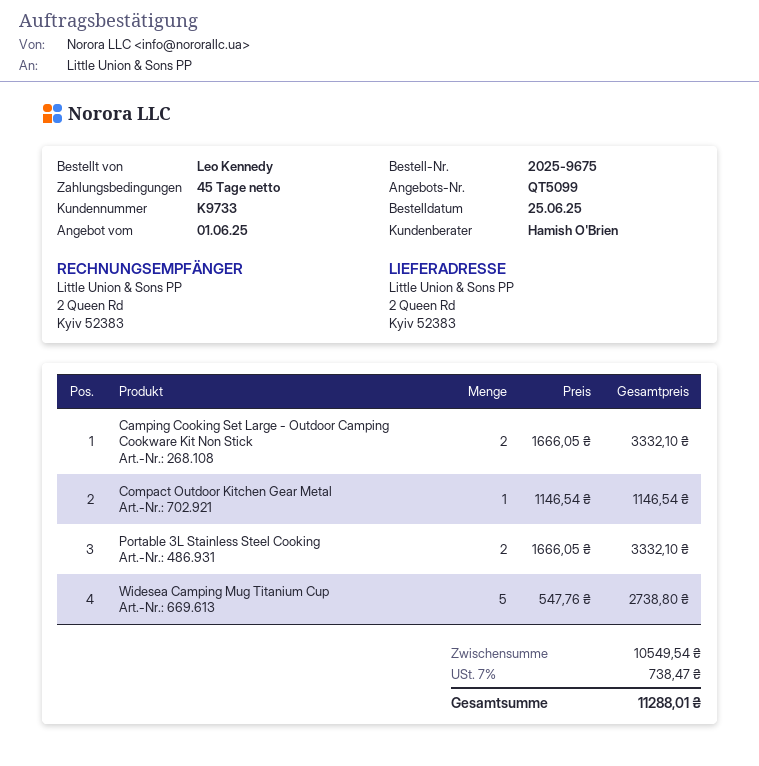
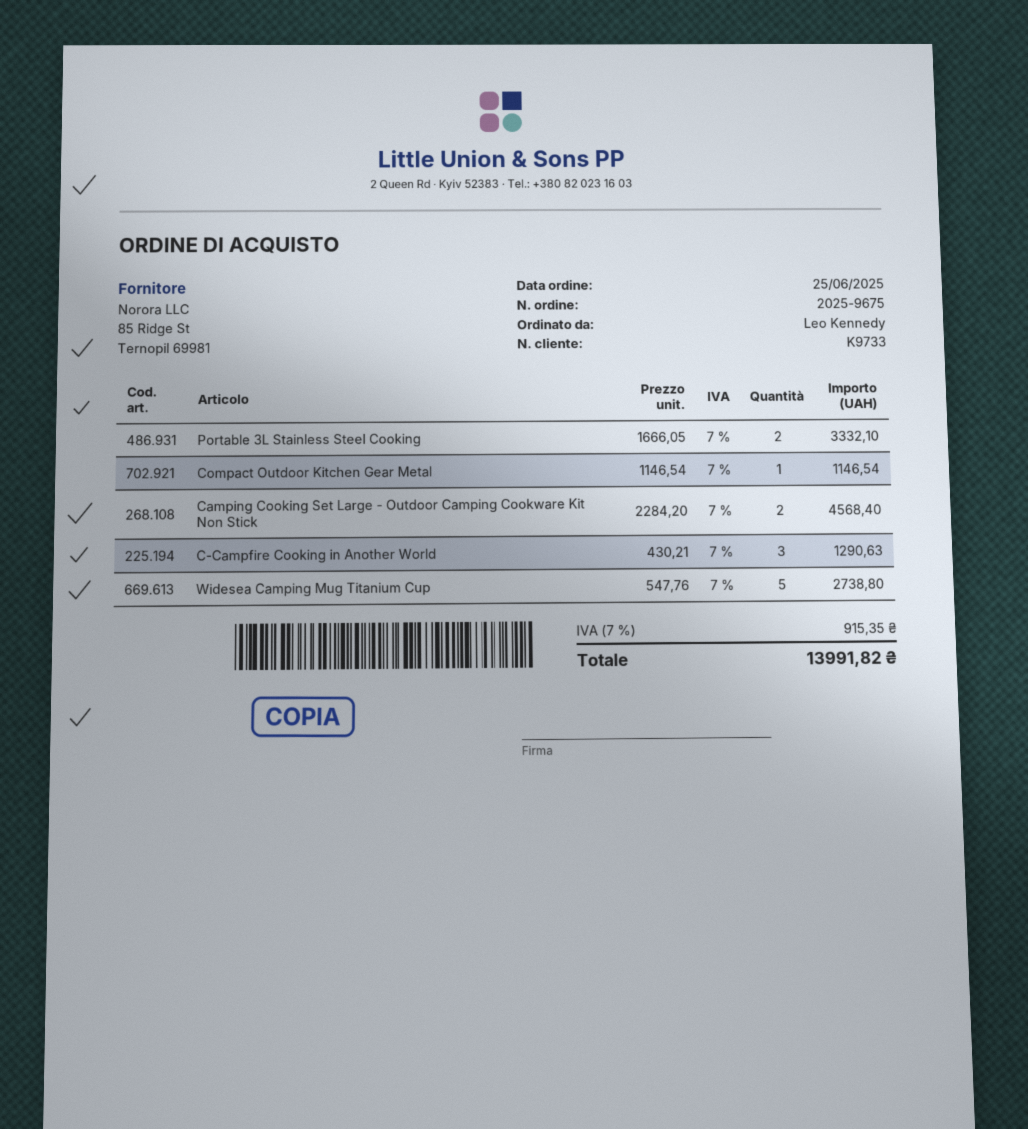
Camping Cooking Set Large - Outdoor Camping Cookware Kit Non Stick: 2 x 1666.05 = 3332.10 -> 2 x 2284.20 = 4568.40
C-Campfire Cooking in Another World: none -> 3 x 430.21 = 1290.63
tax: 7% = 738.47 -> 7% = 915.35
total: 11288.01 -> 13991.82

